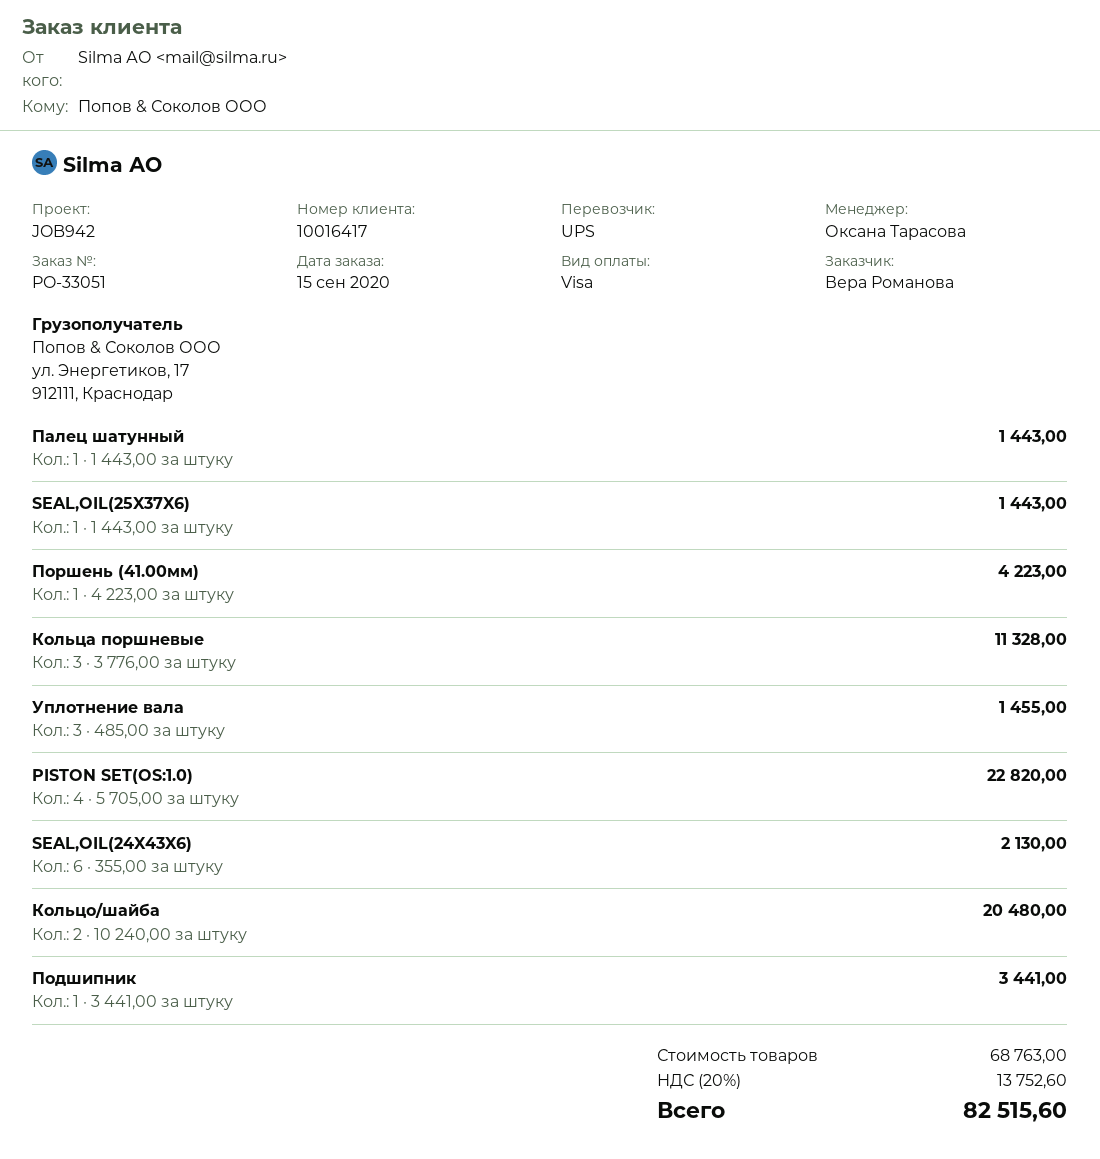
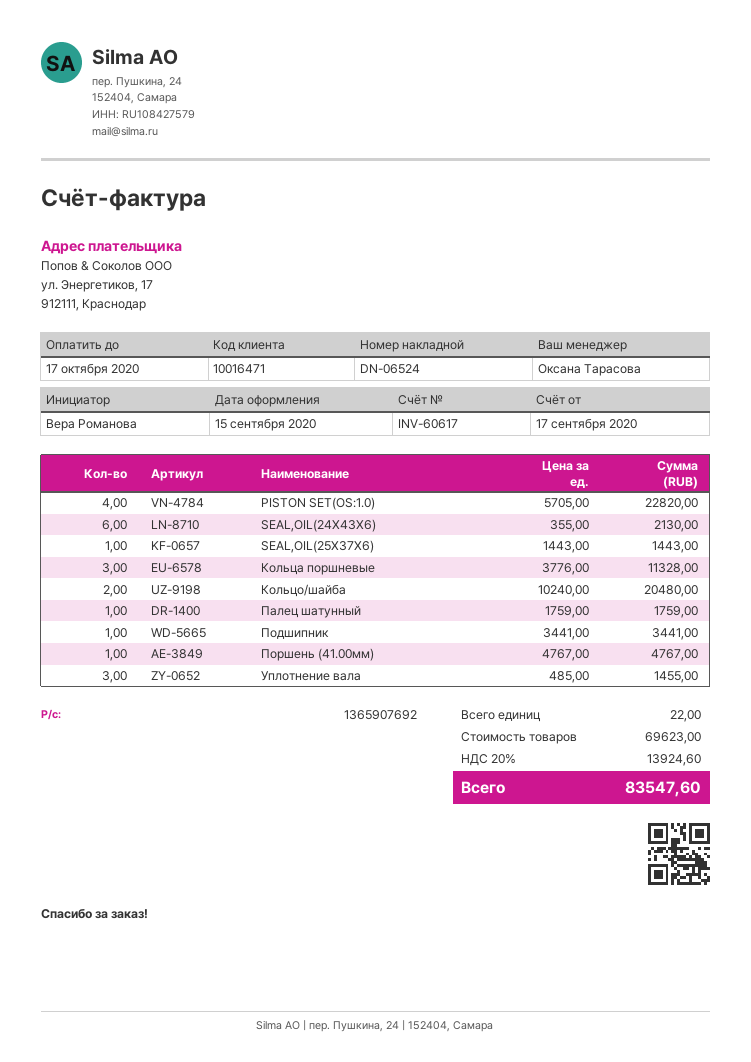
customer number: 10016417 -> 10016471
Палец шатунный: 1 x 1443.00 = 1443.00 -> 1 x 1759.00 = 1759.00
Поршень (41.00мм): 1 x 4223.00 = 4223.00 -> 1 x 4767.00 = 4767.00
subtotal: 68763.00 -> 69623.00
tax: 20% = 13752.60 -> 20% = 13924.60
total: 82515.60 -> 83547.60

